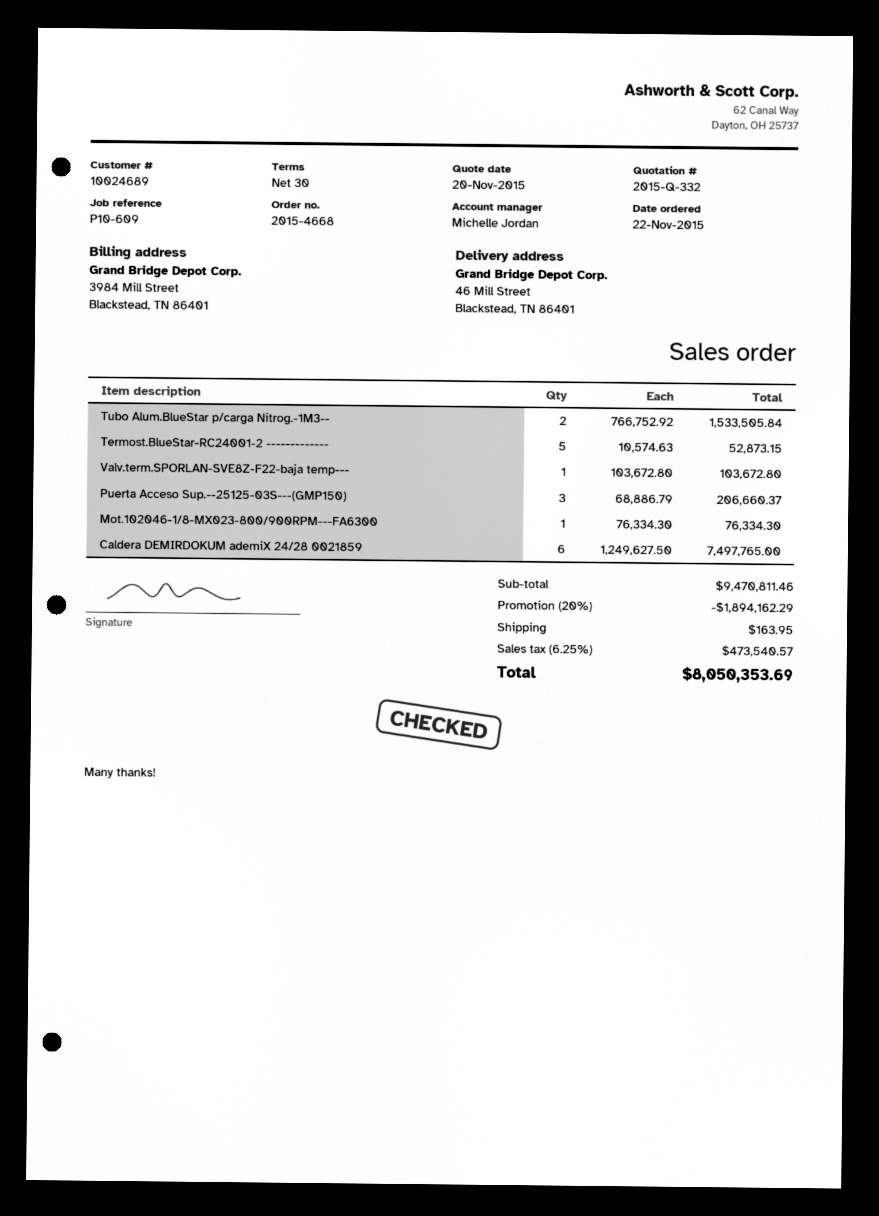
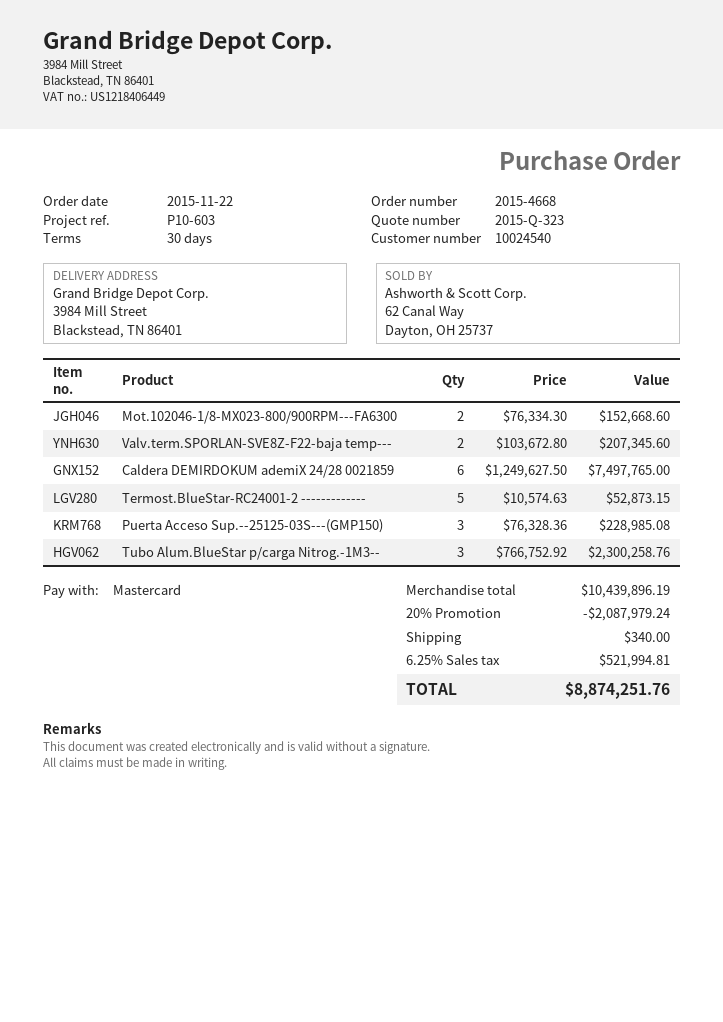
quote number: 2015-Q-332 -> 2015-Q-323
customer number: 10024689 -> 10024540
reference: P10-609 -> P10-603
ship to: 46 Mill Street, Blackstead, TN 86401 -> 3984 Mill Street, Blackstead, TN 86401
Tubo Alum.BlueStar p/carga Nitrog.-1M3--: 2 x 766752.92 = 1533505.84 -> 3 x 766752.92 = 2300258.76
Valv.term.SPORLAN-SVE8Z-F22-baja temp---: 1 x 103672.80 = 103672.80 -> 2 x 103672.80 = 207345.60
Puerta Acceso Sup.--25125-03S---(GMP150): 3 x 68886.79 = 206660.37 -> 3 x 76328.36 = 228985.08
Mot.102046-1/8-MX023-800/900RPM---FA6300: 1 x 76334.30 = 76334.30 -> 2 x 76334.30 = 152668.60
subtotal: 9470811.46 -> 10439896.19
discount: 20% = 1894162.29 -> 20% = 2087979.24
shipping: 163.95 -> 340.00
tax: 6.25% = 473540.57 -> 6.25% = 521994.81
total: 8050353.69 -> 8874251.76

